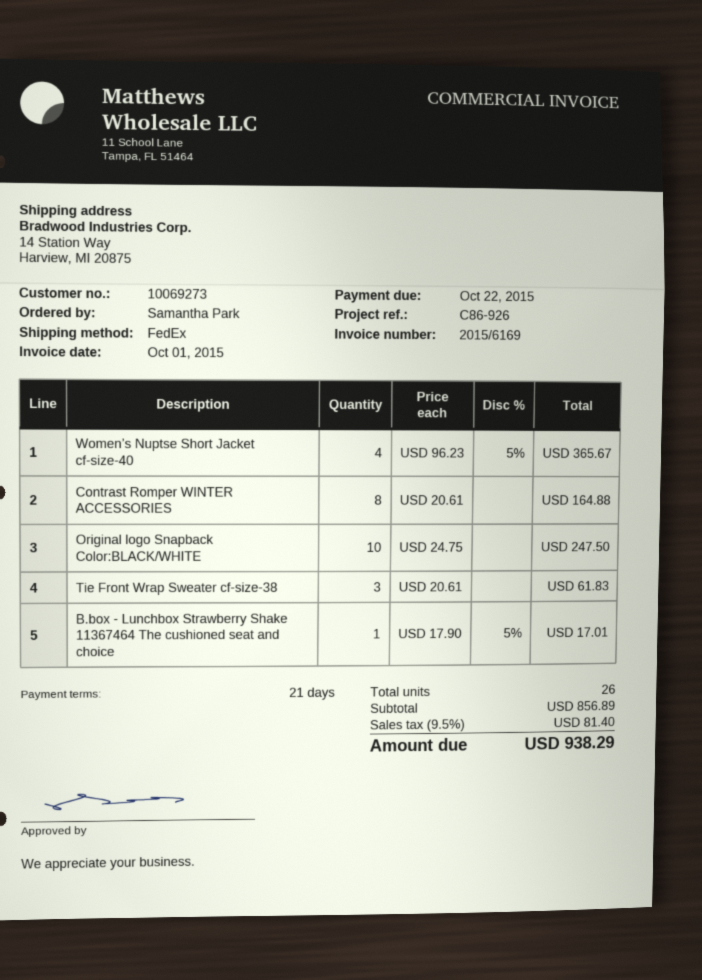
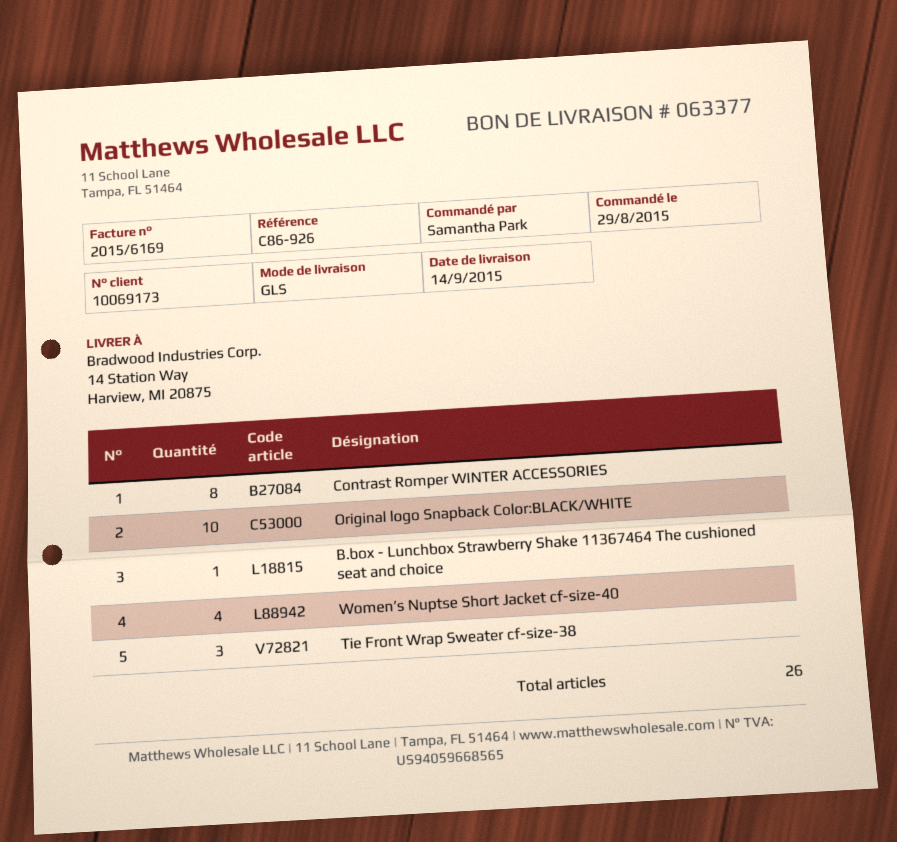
customer number: 10069273 -> 10069173
shipping method: FedEx -> GLS

